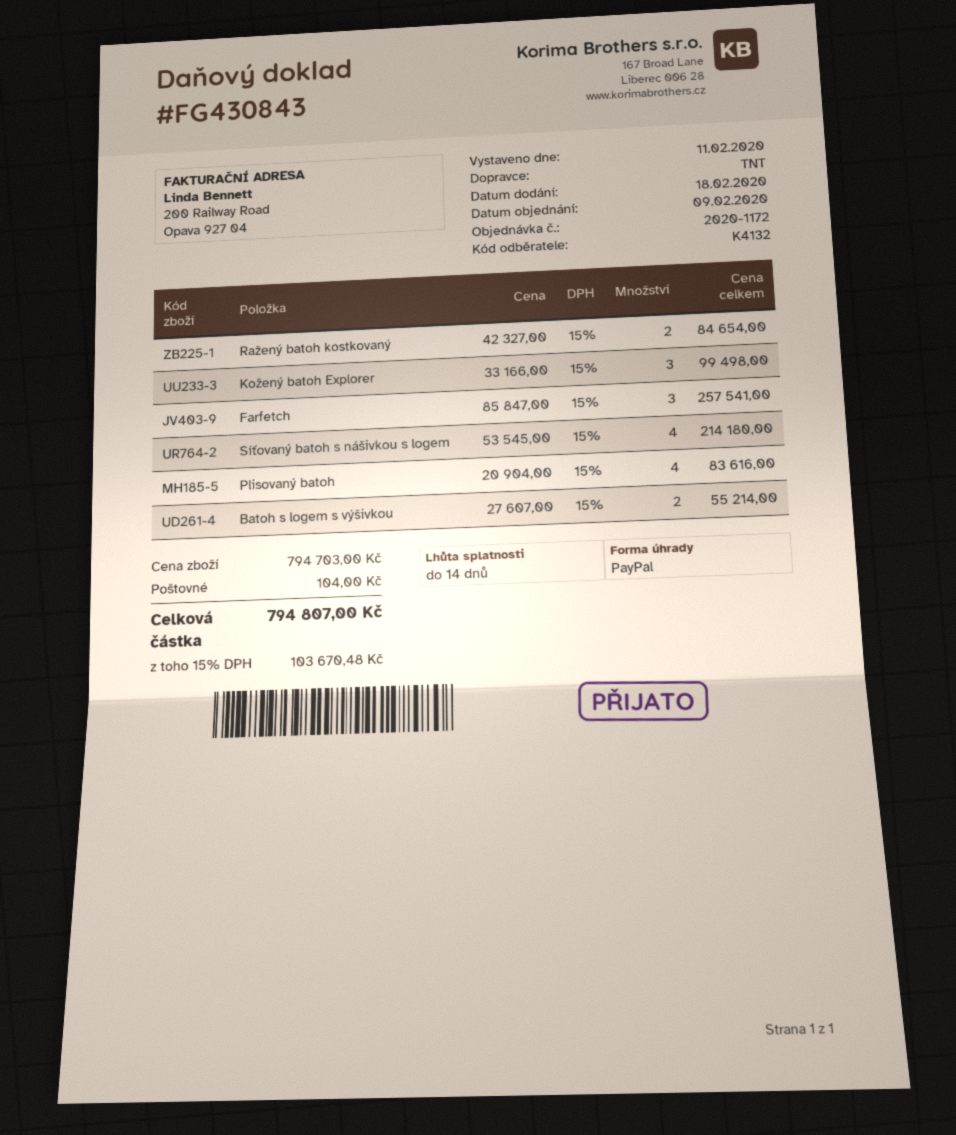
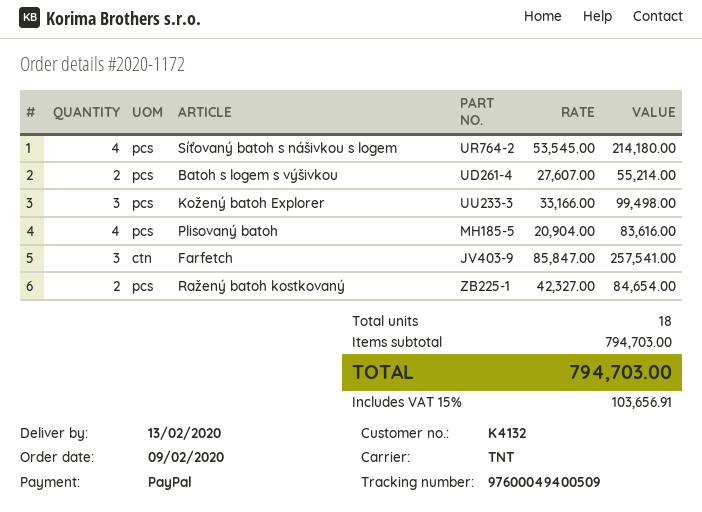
delivery date: 2020-02-18 -> 2020-02-13
shipping: 104.00 -> none
tax: 15% = 103670.48 -> 15% = 103656.91
total: 794807.00 -> 794703.00

